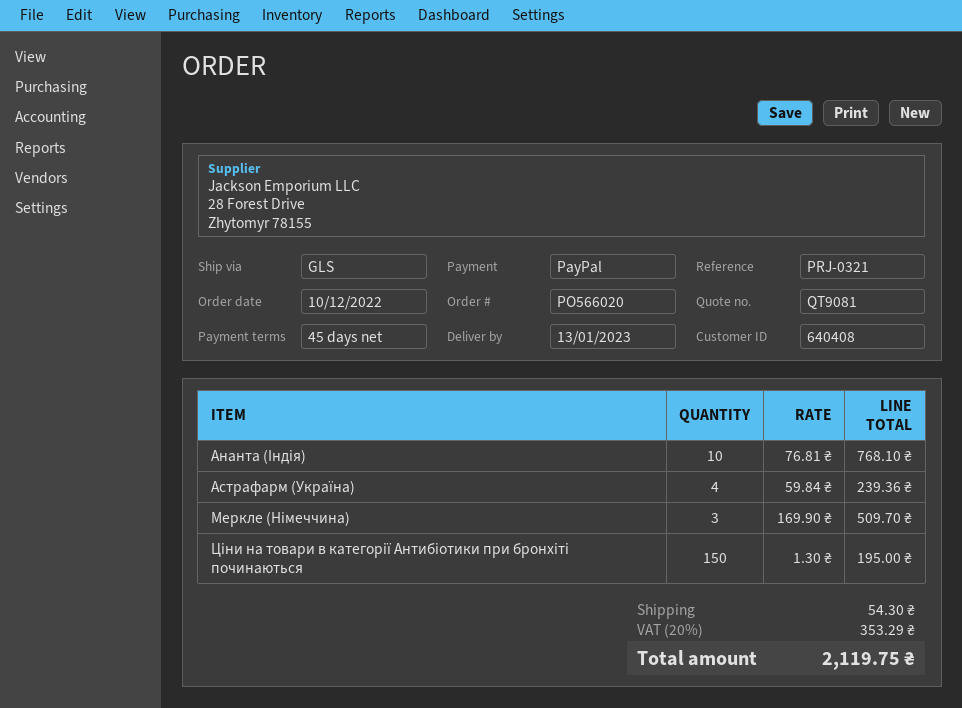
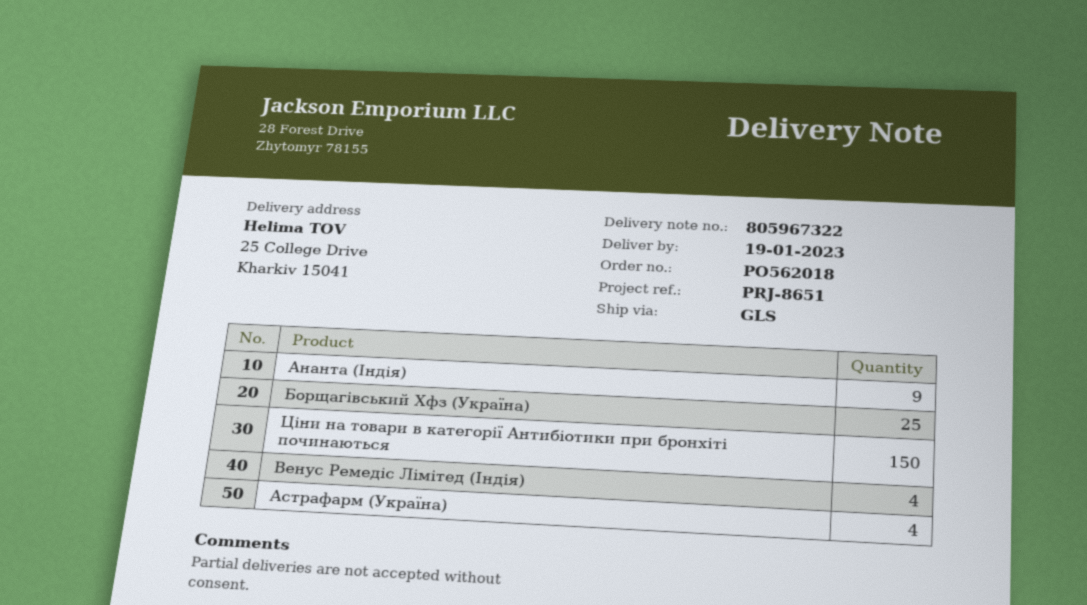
order number: PO566020 -> PO562018
delivery date: 2023-01-13 -> 2023-01-19
reference: PRJ-0321 -> PRJ-8651
Ананта (Індія): 10 -> 9
Меркле (Німеччина): 3 -> none
Борщагівський Хфз (Україна): none -> 25
Венус Ремедіс Лімітед (Індія): none -> 4

